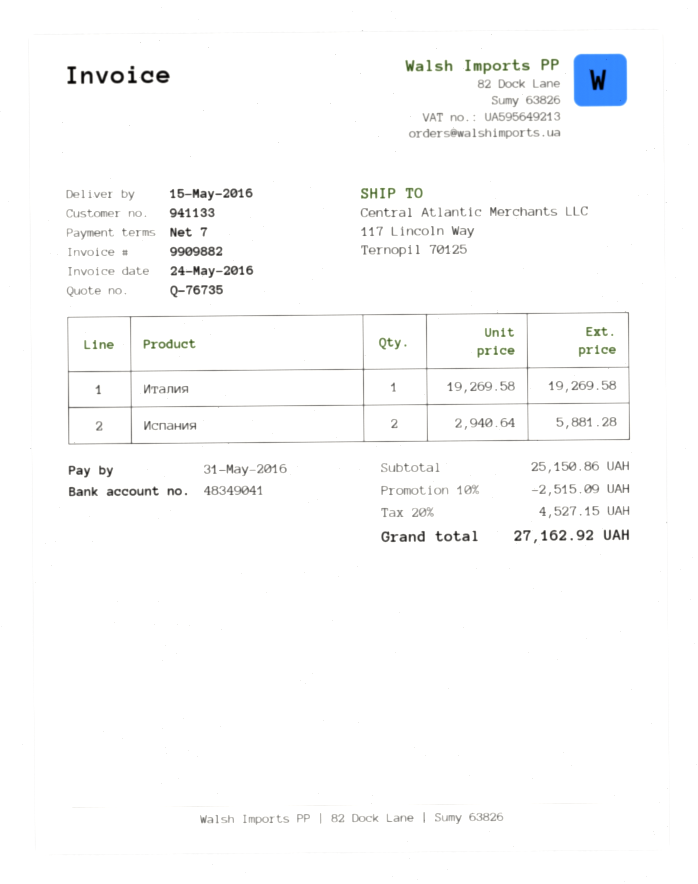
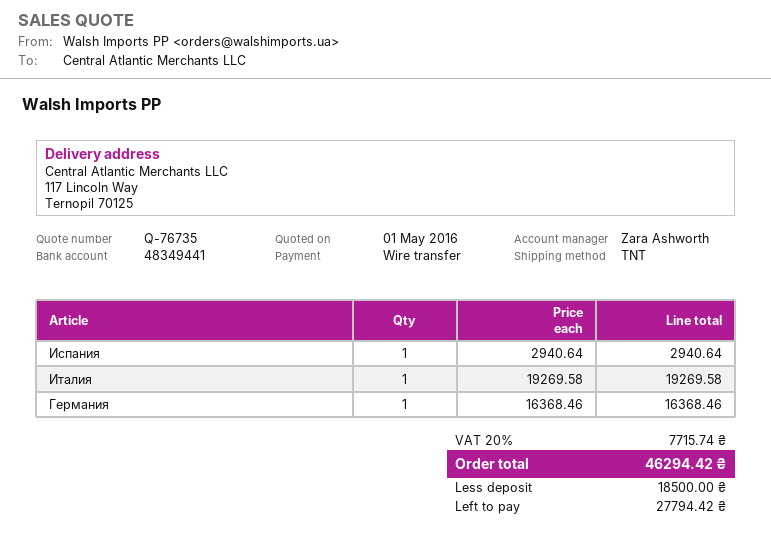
bank account: 48349041 -> 48349441
Испания: 2 x 2940.64 = 5881.28 -> 1 x 2940.64 = 2940.64
Германия: none -> 1 x 16368.46 = 16368.46
discount: 10% = 2515.09 -> none
tax: 20% = 4527.15 -> 20% = 7715.74
total: 27162.92 -> 46294.42

